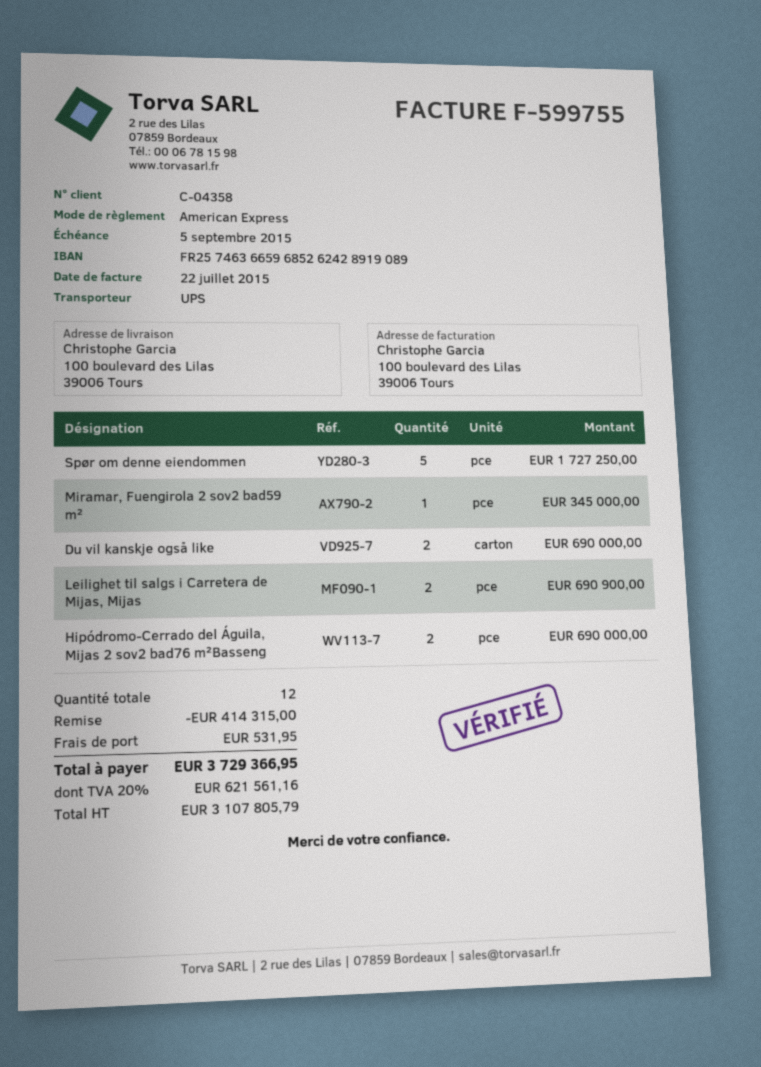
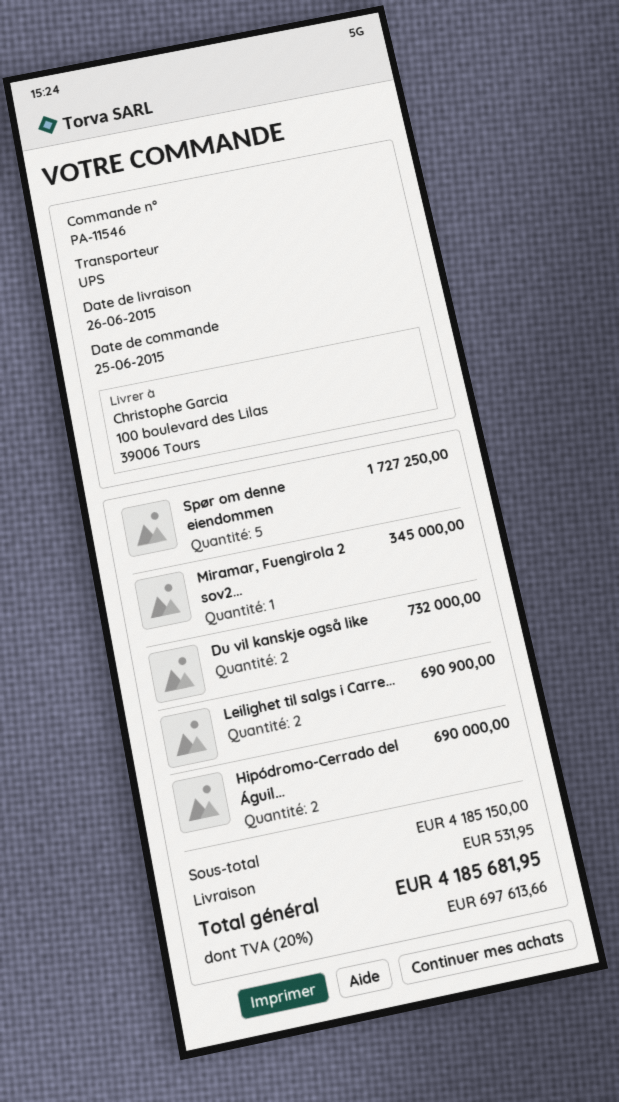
Du vil kanskje også like: 2 for 690000.00 -> 2 for 732000.00
discount: 414315.00 -> none
tax: 20% = 621561.16 -> 20% = 697613.66
total: 3729366.95 -> 4185681.95

